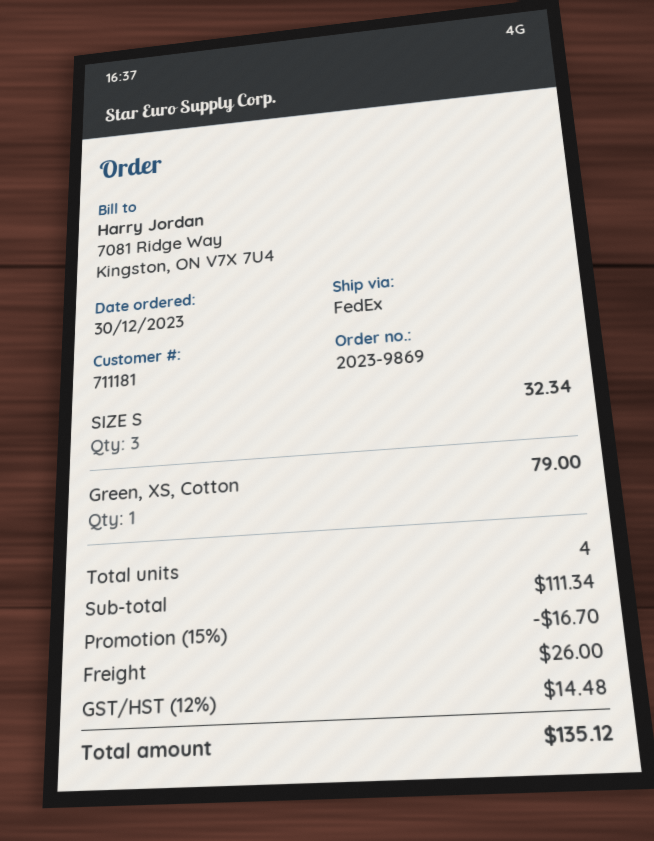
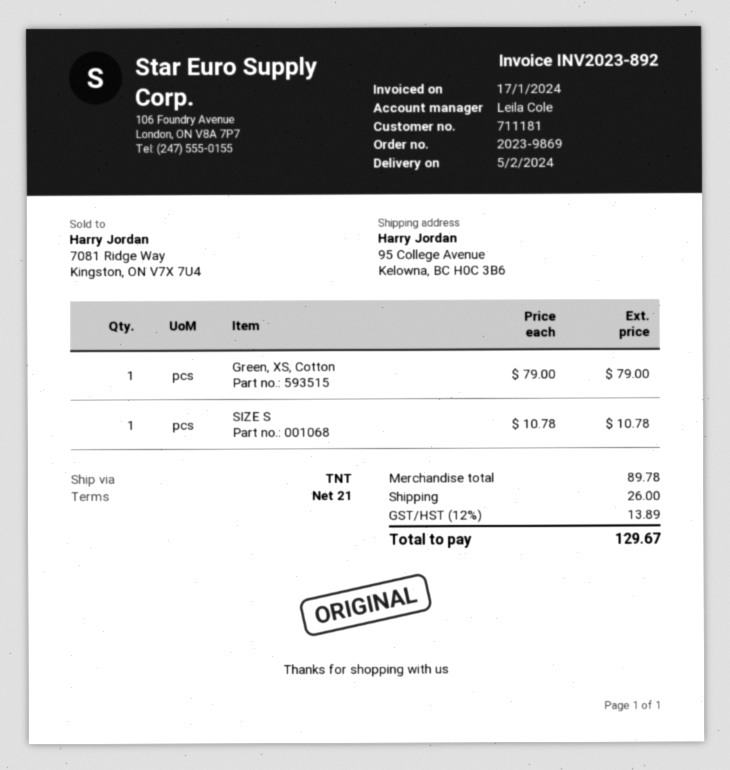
shipping method: FedEx -> TNT
SIZE S: 3 for 32.34 -> 1 for 10.78
subtotal: 111.34 -> 89.78
discount: 15% = 16.70 -> none
tax: 12% = 14.48 -> 12% = 13.89
total: 135.12 -> 129.67

